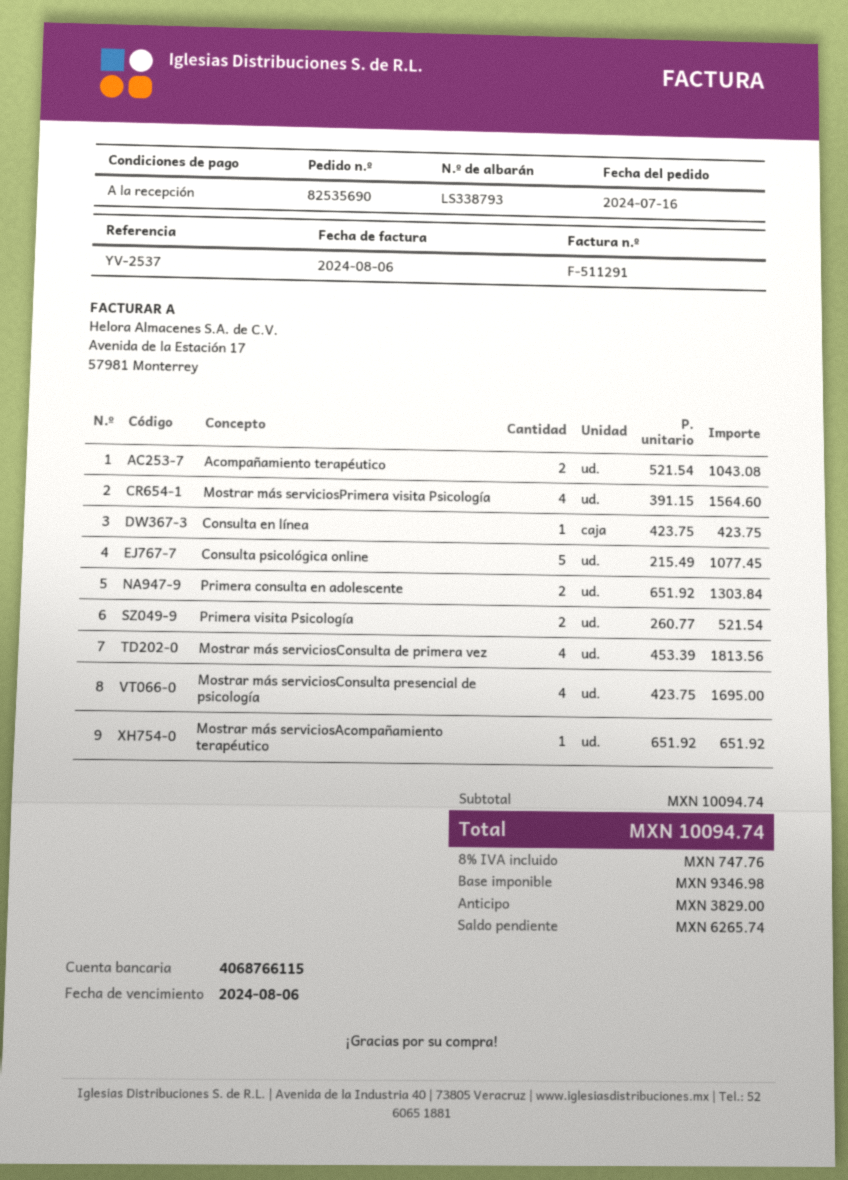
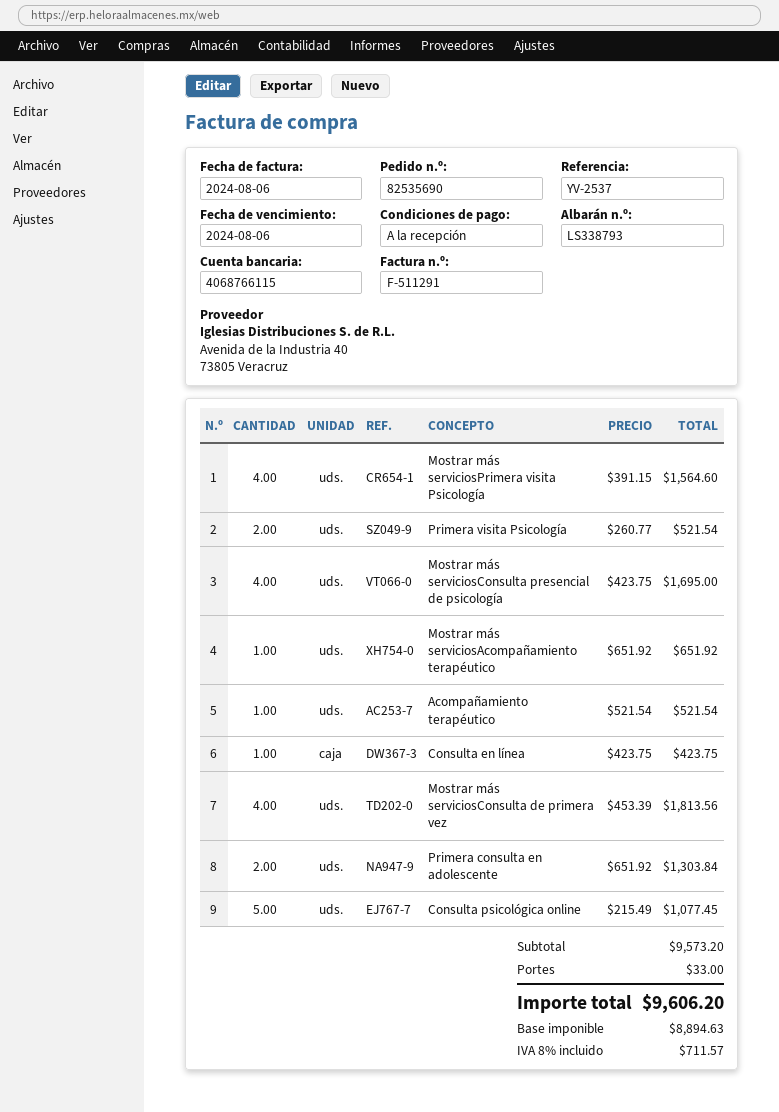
Acompañamiento terapéutico: 2 x 521.54 = 1043.08 -> 1 x 521.54 = 521.54
subtotal: 10094.74 -> 9573.20
shipping: none -> 33.00
net: 9346.98 -> 8894.63
tax: 8% = 747.76 -> 8% = 711.57
total: 10094.74 -> 9606.20

